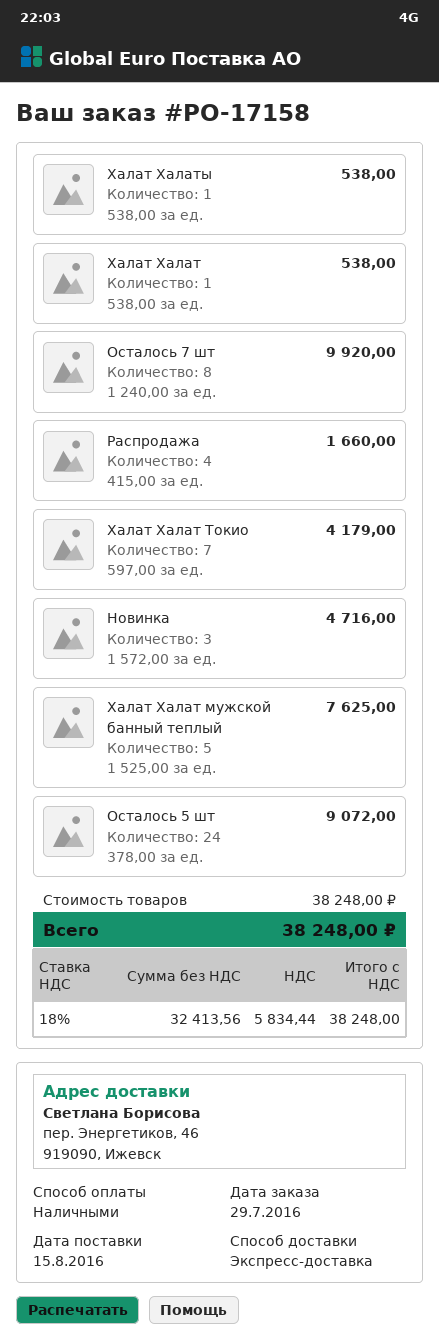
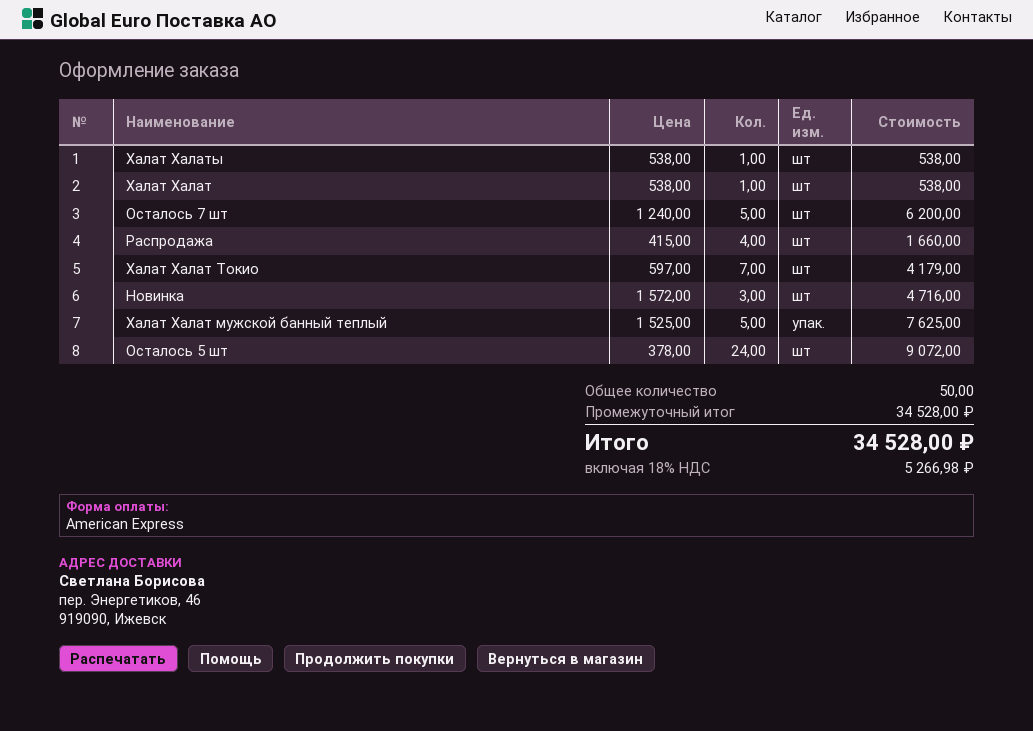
payment method: cash -> American Express
Осталось 7 шт: 8 x 1240.00 = 9920.00 -> 5 x 1240.00 = 6200.00
subtotal: 38248.00 -> 34528.00
tax: 18% = 5834.44 -> 18% = 5266.98
total: 38248.00 -> 34528.00

